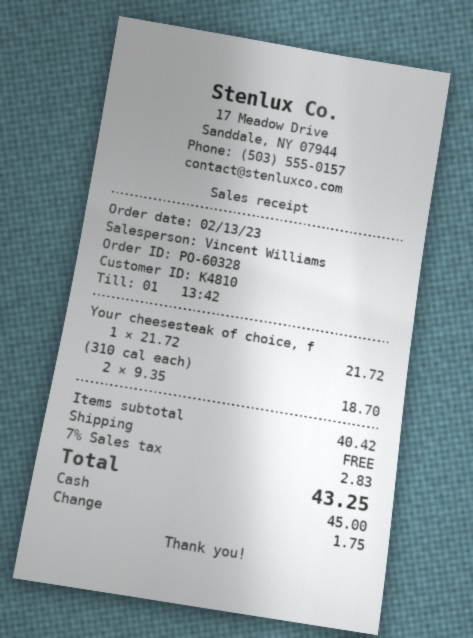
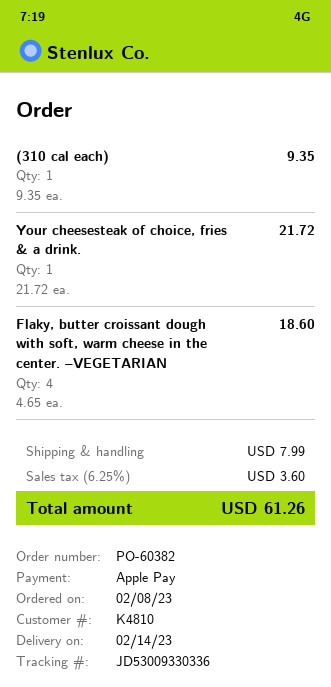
order number: PO-60328 -> PO-60382
order date: 2023-02-13 -> 2023-02-08
payment method: cash -> Apple Pay
(310 cal each): 2 x 9.35 = 18.70 -> 1 x 9.35 = 9.35
Flaky, butter croissant dough with soft, warm cheese in the center. –VEGETARIAN: none -> 4 x 4.65 = 18.60
shipping: 0.00 -> 7.99
tax: 7% = 2.83 -> 6.25% = 3.60
total: 43.25 -> 61.26

